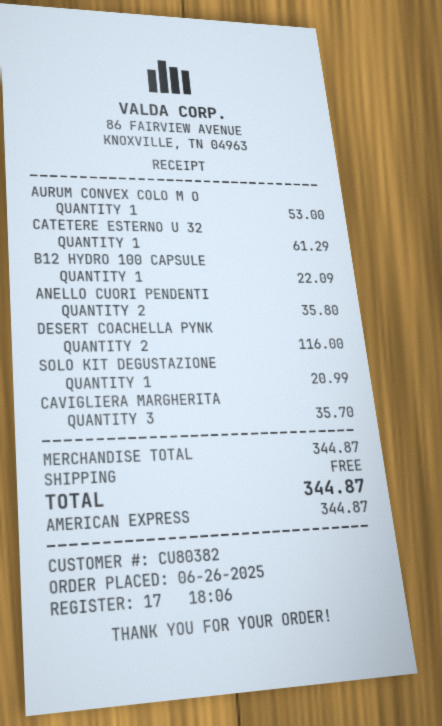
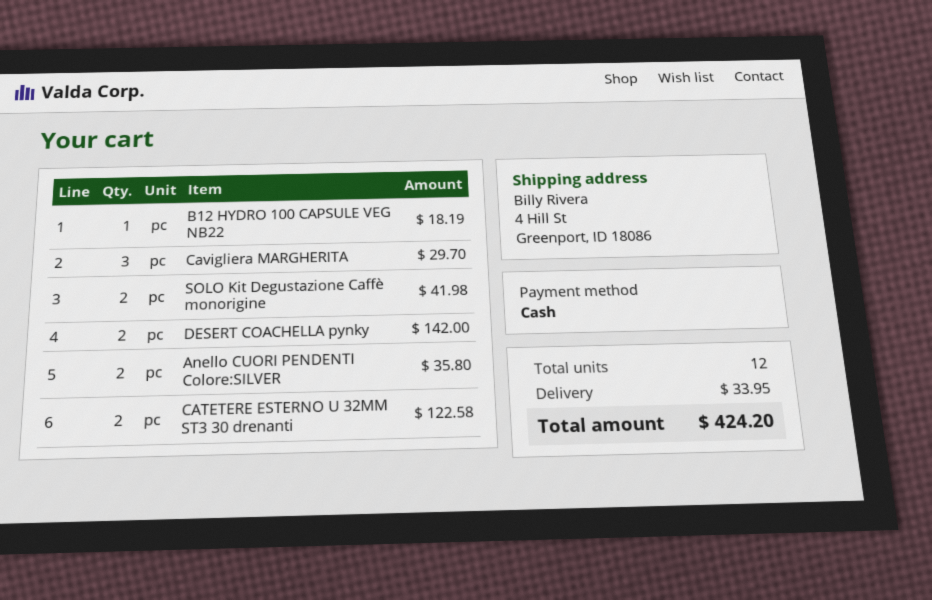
payment method: American Express -> cash
AURUM CONVEX COLO M O: 1 for 53.00 -> none
CATETERE ESTERNO U 32: 1 for 61.29 -> 2 for 122.58
B12 HYDRO 100 CAPSULE: 1 for 22.09 -> 1 for 18.19
DESERT COACHELLA PYNK: 2 for 116.00 -> 2 for 142.00
SOLO KIT DEGUSTAZIONE: 1 for 20.99 -> 2 for 41.98
CAVIGLIERA MARGHERITA: 3 for 35.70 -> 3 for 29.70
shipping: 0.00 -> 33.95
total: 344.87 -> 424.20

